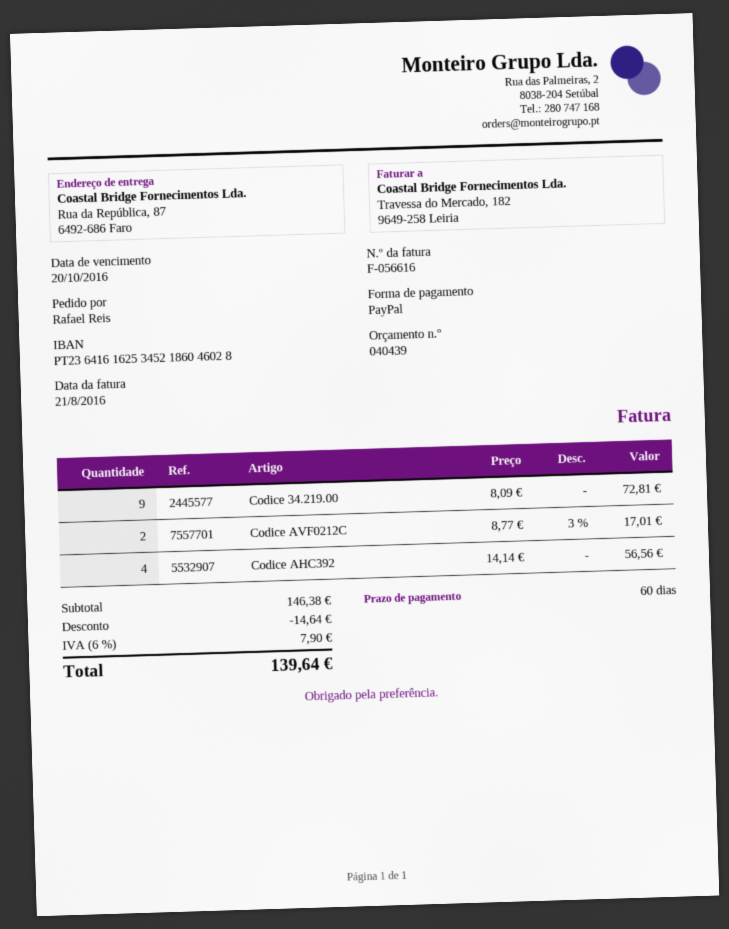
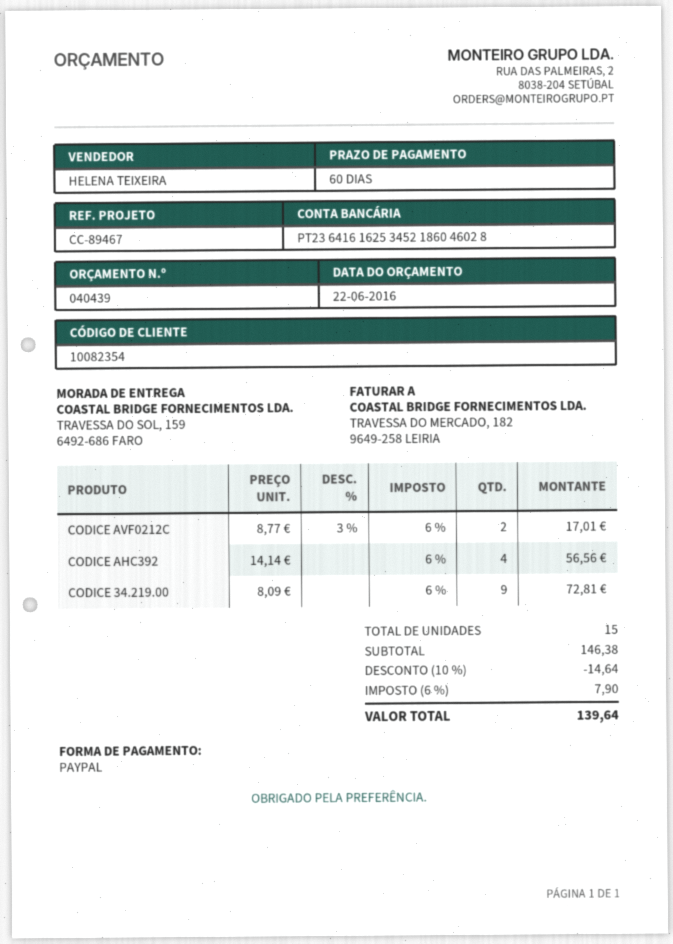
ship to: Rua da República, 87, 6492-686 Faro -> TRAVESSA DO SOL, 159, 6492-686 FARO

